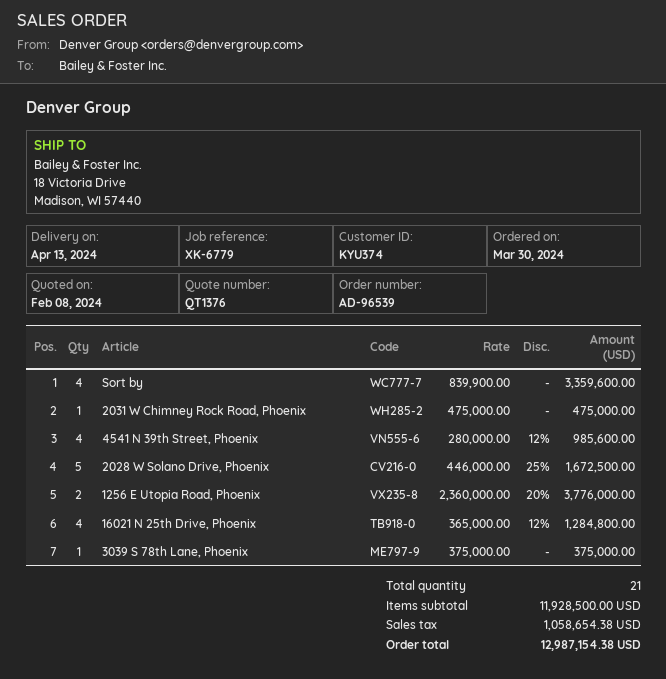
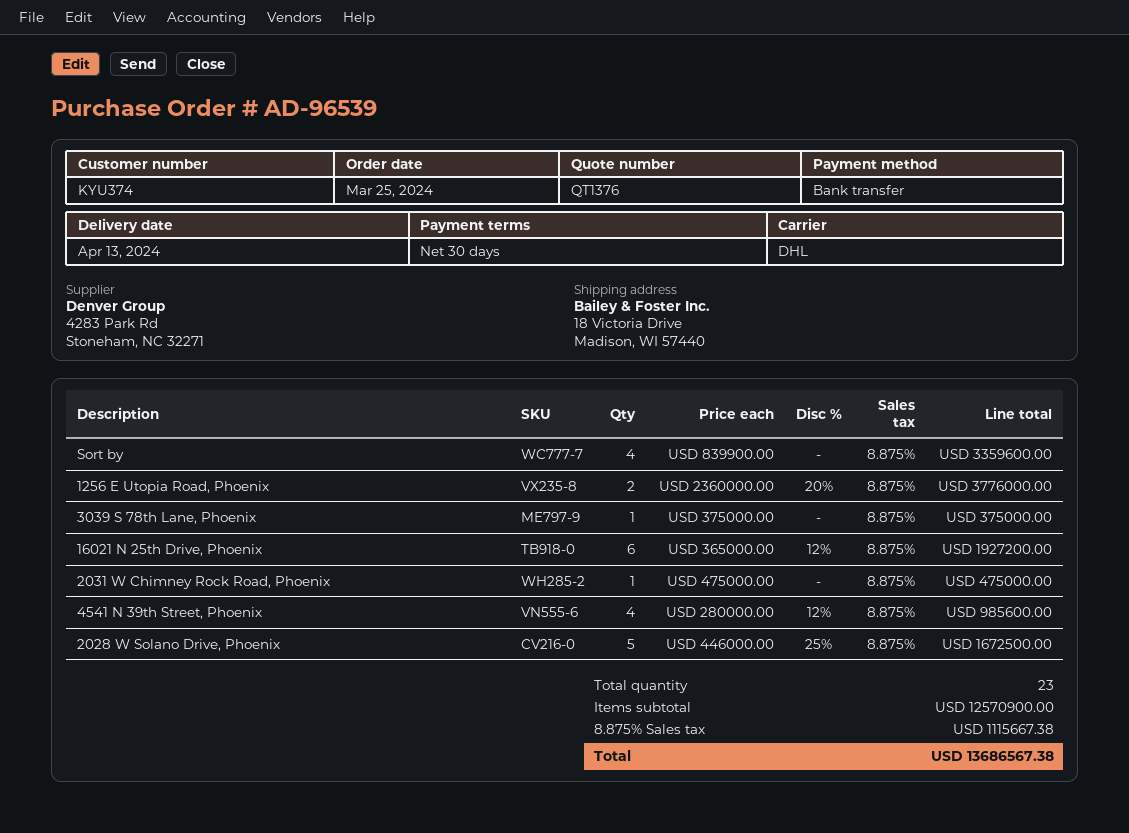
order date: 2024-03-30 -> 2024-03-25
16021 N 25th Drive, Phoenix: 4 x 365000.00 - 12% = 1284800.00 -> 6 x 365000.00 - 12% = 1927200.00
total quantity: 21 -> 23
subtotal: 11928500.00 -> 12570900.00
tax: 1058654.38 -> 1115667.38
total: 12987154.38 -> 13686567.38

